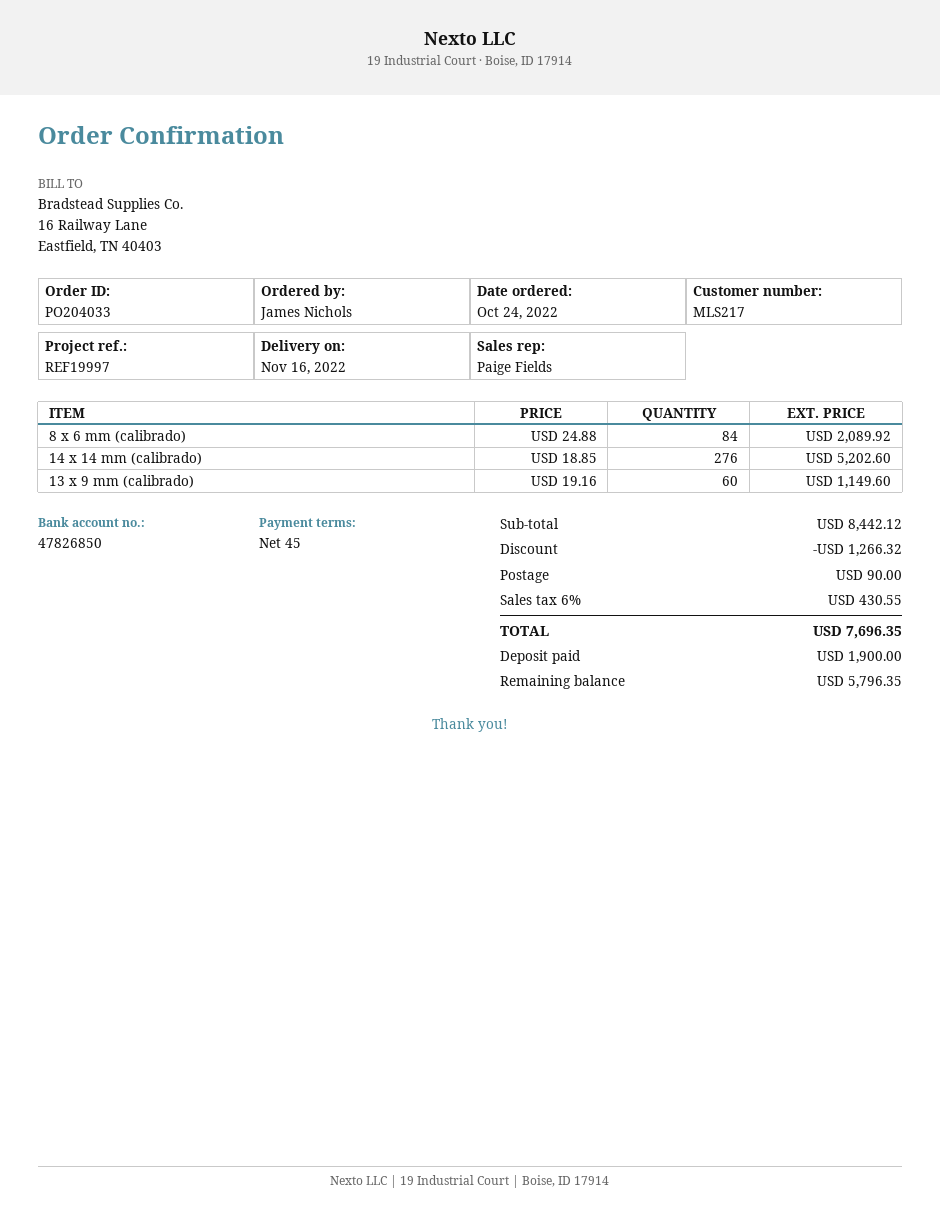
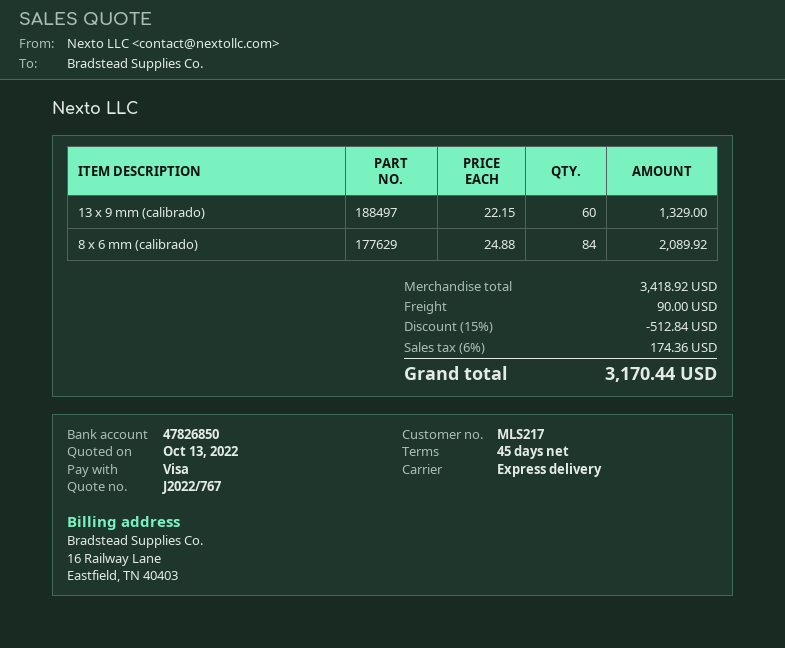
14 x 14 mm (calibrado): 276 x 18.85 = 5202.60 -> none
13 x 9 mm (calibrado): 60 x 19.16 = 1149.60 -> 60 x 22.15 = 1329.00
subtotal: 8442.12 -> 3418.92
discount: 1266.32 -> 512.84
tax: 6% = 430.55 -> 6% = 174.36
total: 7696.35 -> 3170.44

